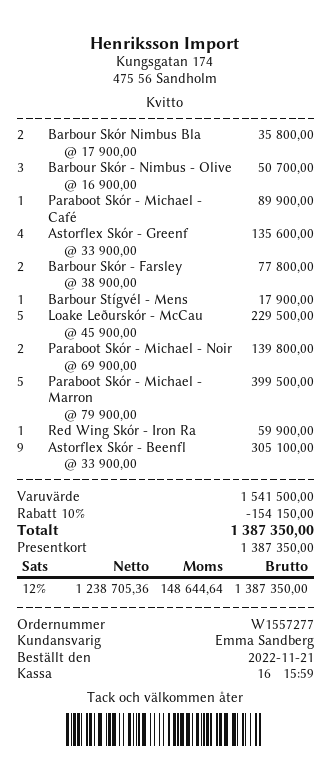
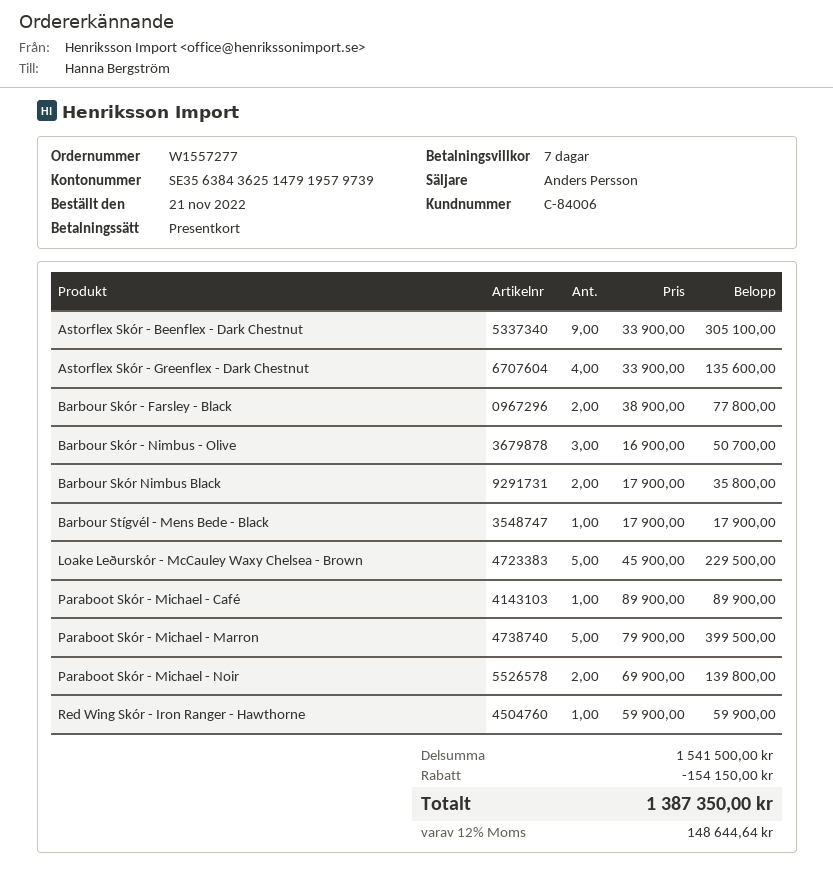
sales rep: Emma Sandberg -> Anders Persson

